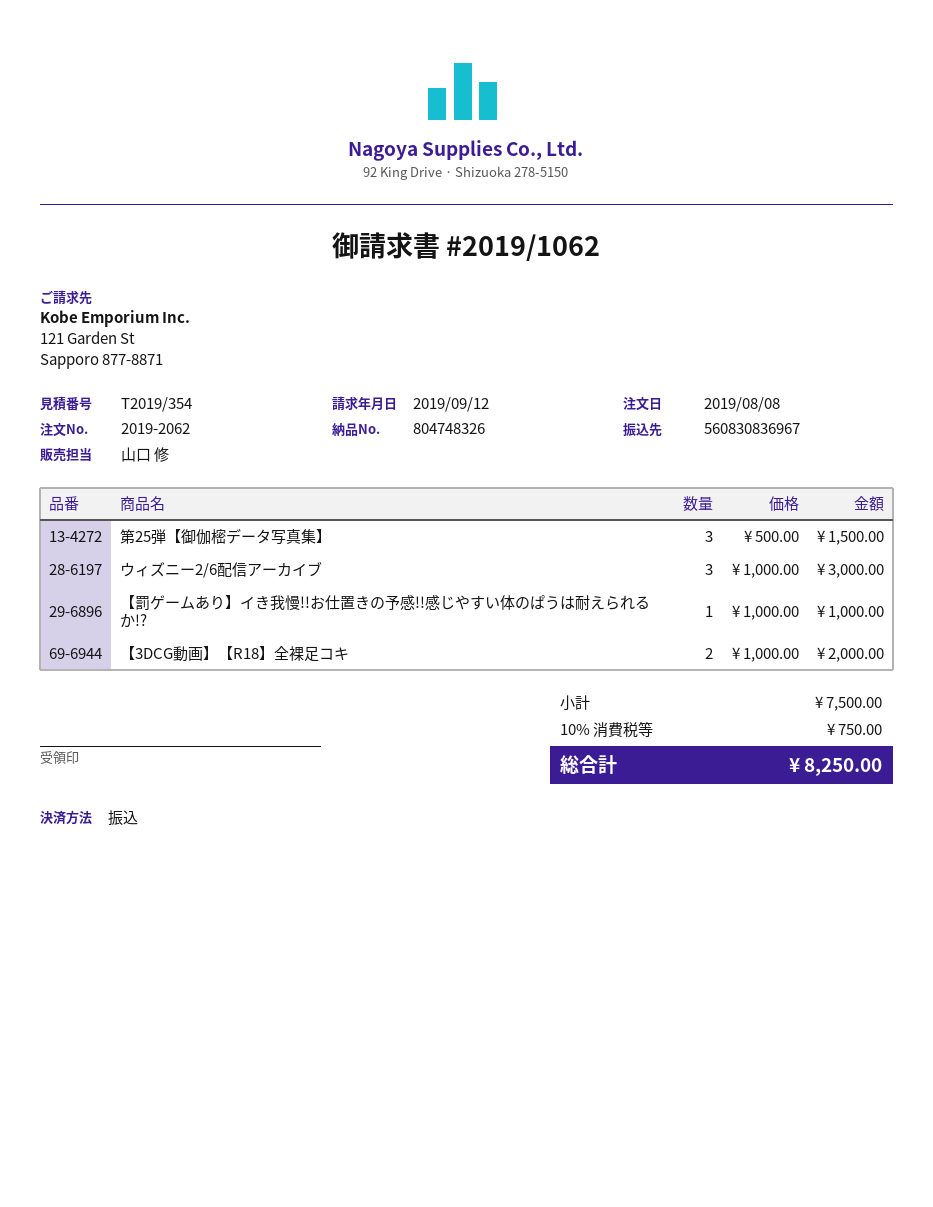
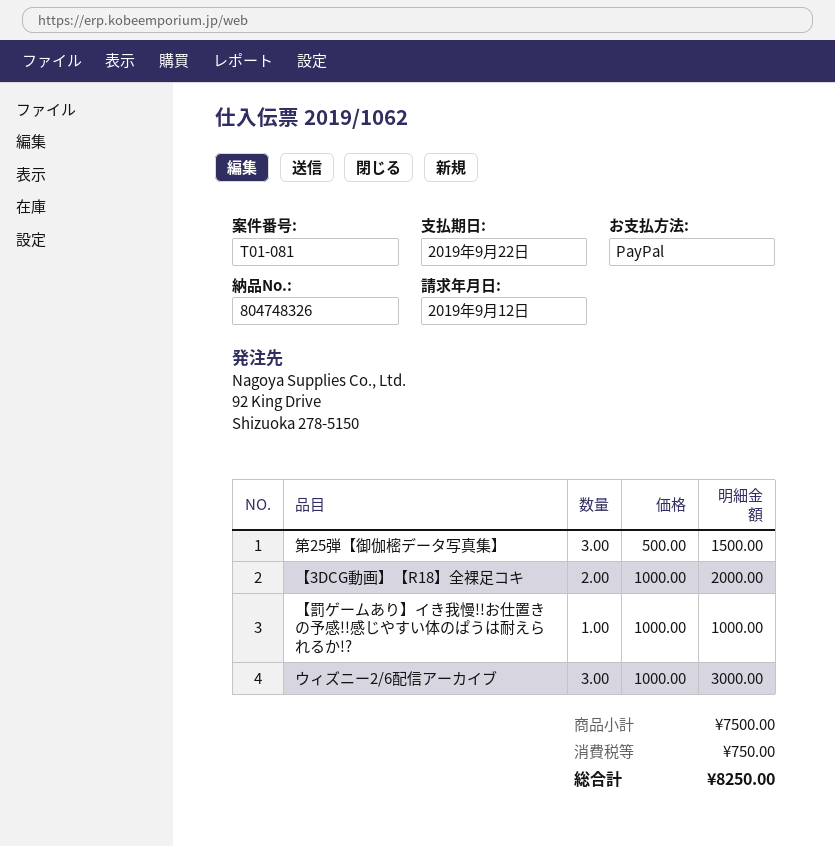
payment method: bank transfer -> PayPal

